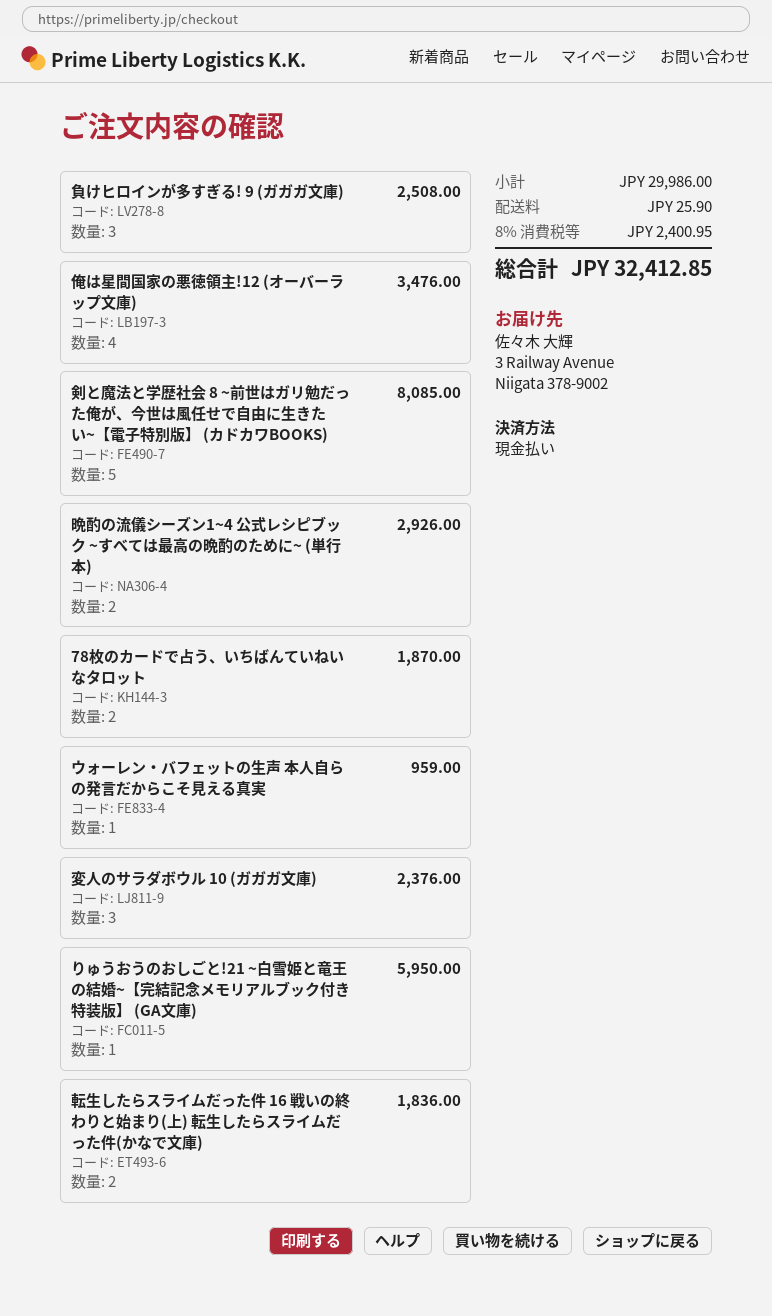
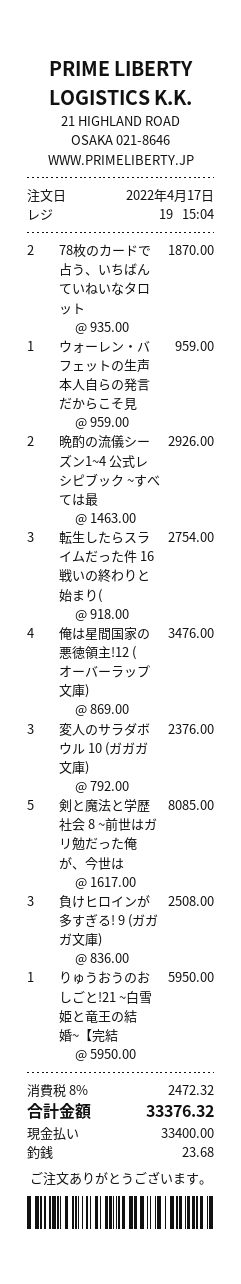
転生したらスライムだった件 16 戦いの終わりと始まり(上) 転生したらスライムだった件(かなで文庫): 2 for 1836.00 -> 3 for 2754.00
shipping: 25.90 -> none
tax: 8% = 2400.95 -> 8% = 2472.32
total: 32412.85 -> 33376.32

